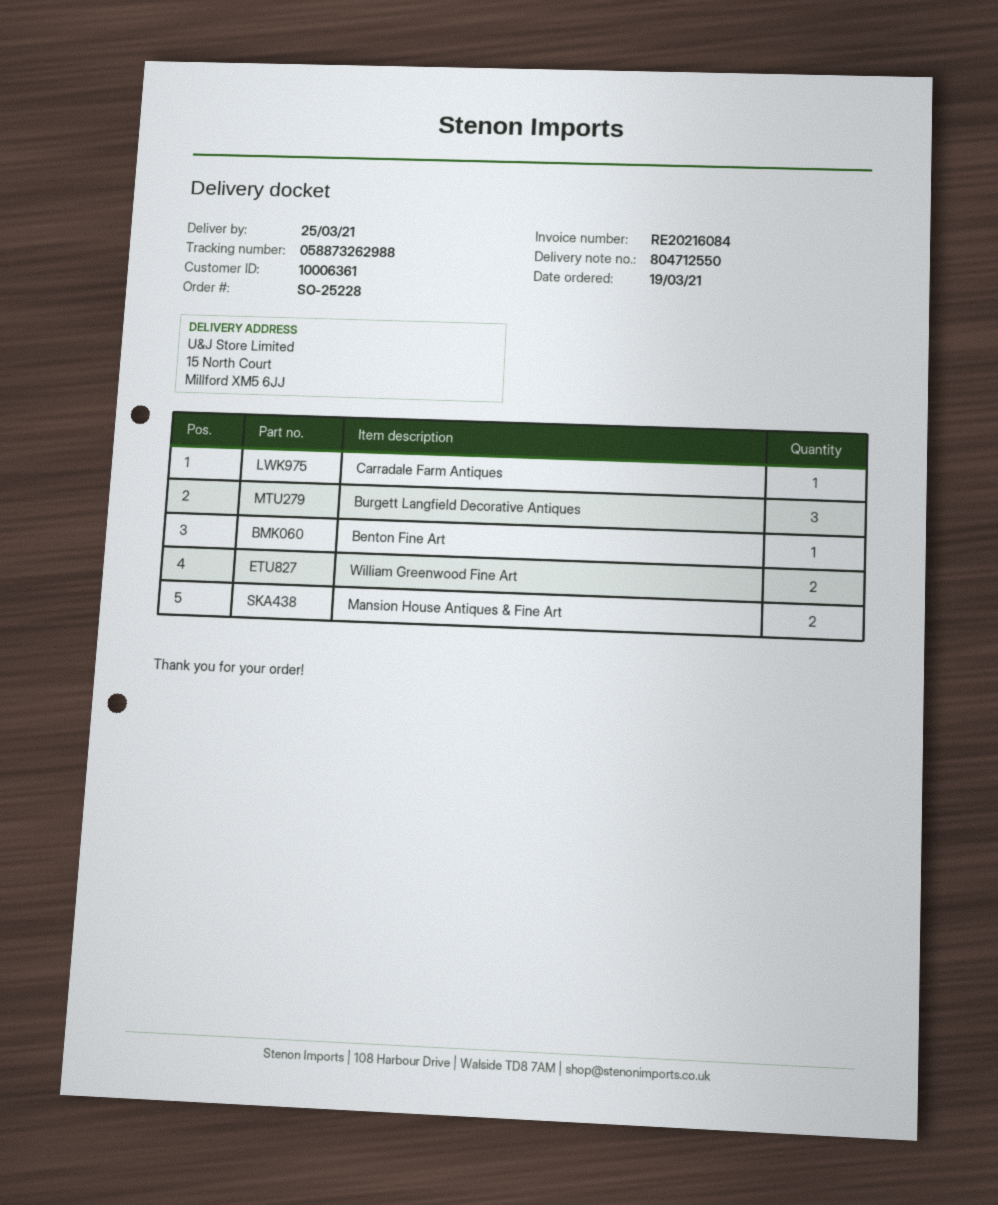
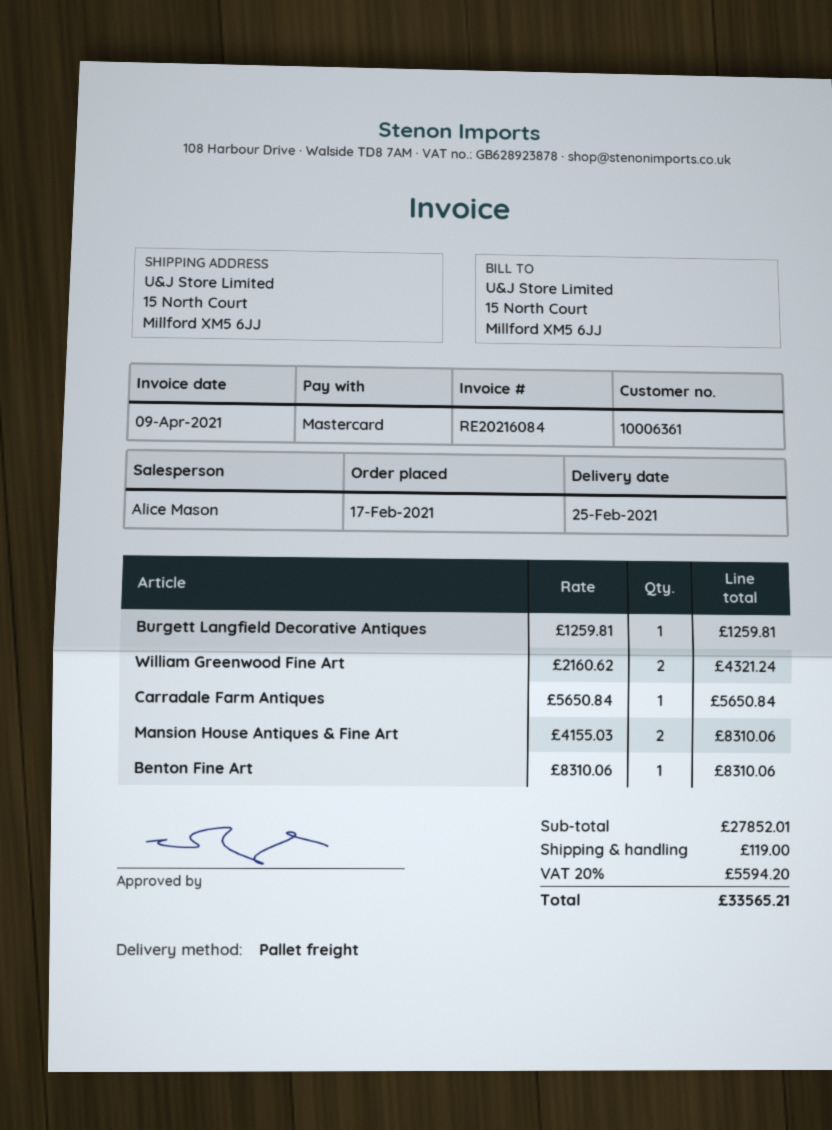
order date: 2021-03-19 -> 2021-02-17
delivery date: 2021-03-25 -> 2021-02-25
Burgett Langfield Decorative Antiques: 3 -> 1

